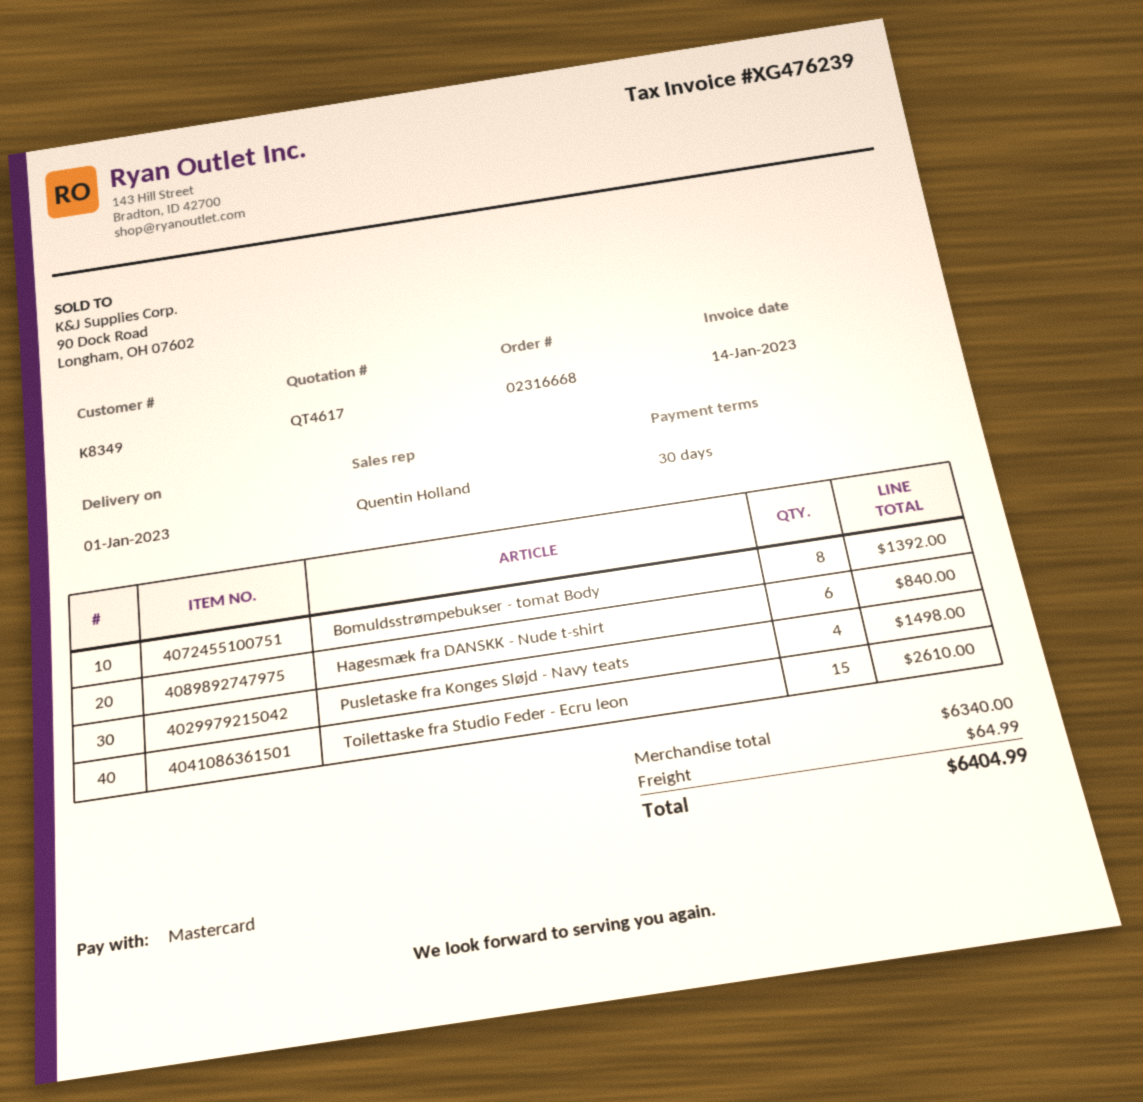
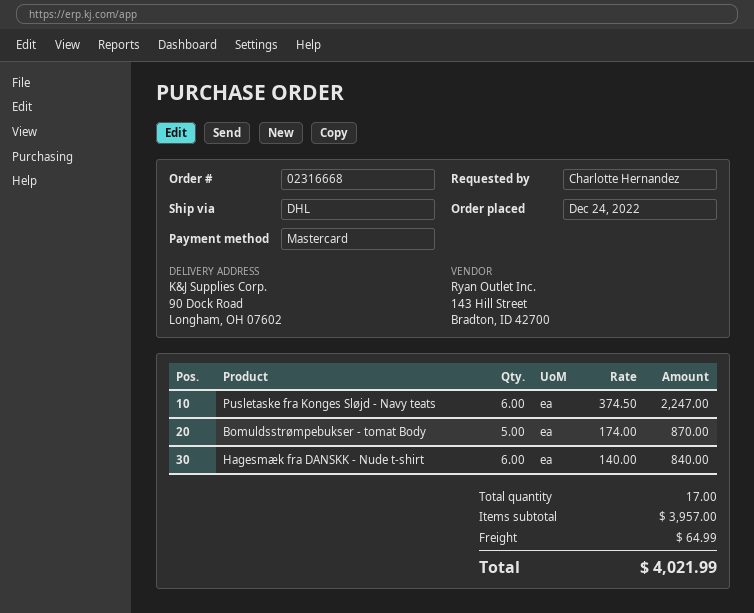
Bomuldsstrømpebukser - tomat Body: 8 for 1392.00 -> 5 for 870.00
Pusletaske fra Konges Sløjd - Navy teats: 4 for 1498.00 -> 6 for 2247.00
Toilettaske fra Studio Feder - Ecru leon: 15 for 2610.00 -> none
subtotal: 6340.00 -> 3957.00
total: 6404.99 -> 4021.99

